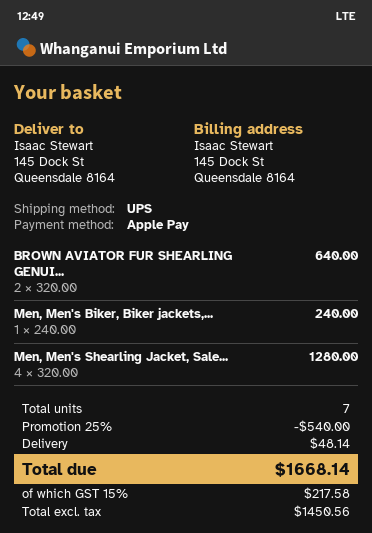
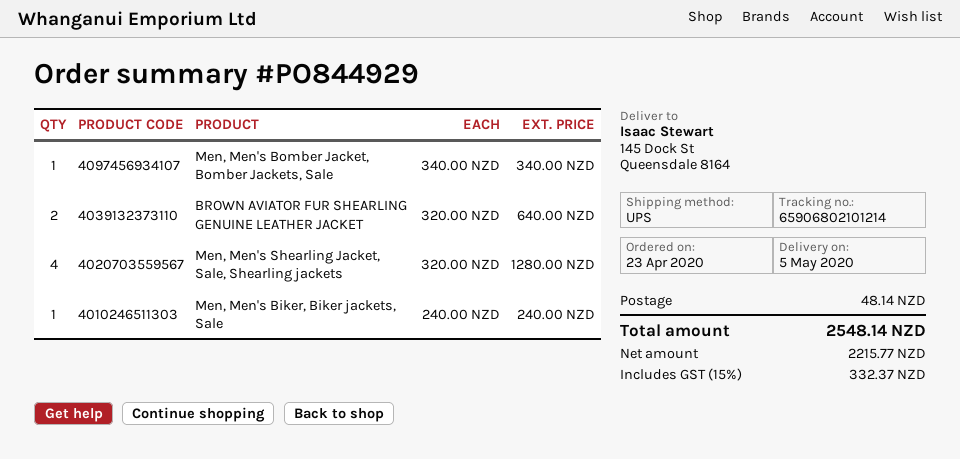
Men, Men's Bomber Jacket, Bomber Jackets, Sale: none -> 1 x 340.00 = 340.00
discount: 25% = 540.00 -> none
net: 1450.56 -> 2215.77
tax: 15% = 217.58 -> 15% = 332.37
total: 1668.14 -> 2548.14

